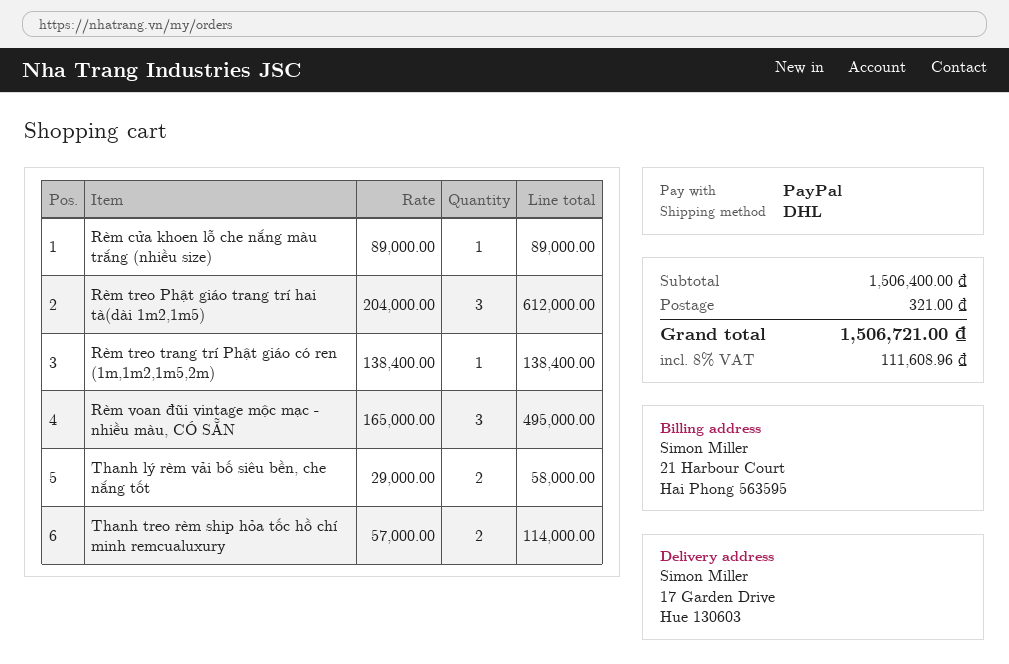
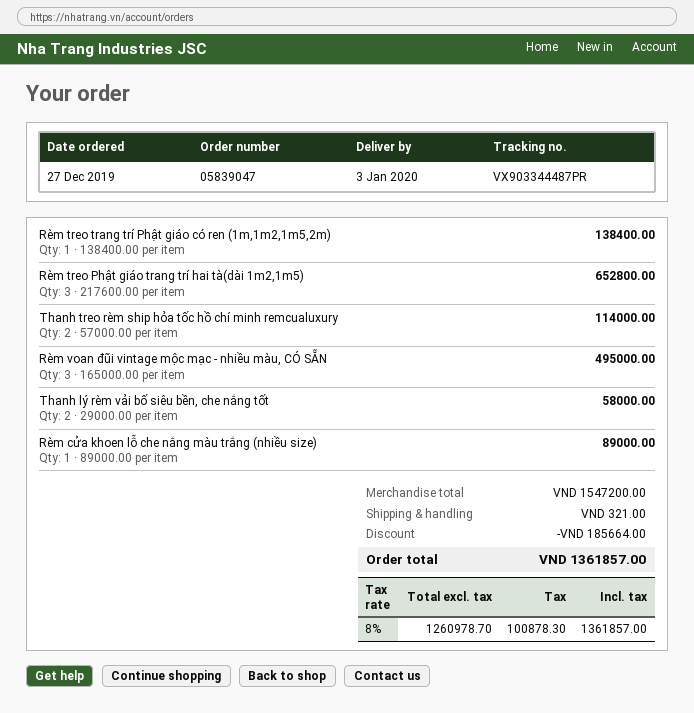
Rèm treo Phật giáo trang trí hai tà(dài 1m2,1m5): 3 x 204000.00 = 612000.00 -> 3 x 217600.00 = 652800.00
subtotal: 1506400.00 -> 1547200.00
discount: none -> 185664.00
tax: 8% = 111608.96 -> 8% = 100878.30
total: 1506721.00 -> 1361857.00

